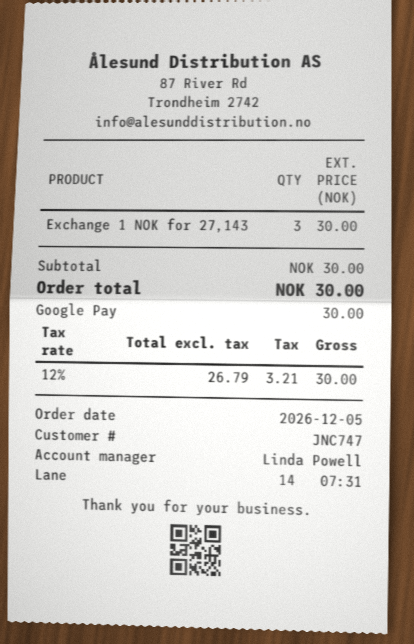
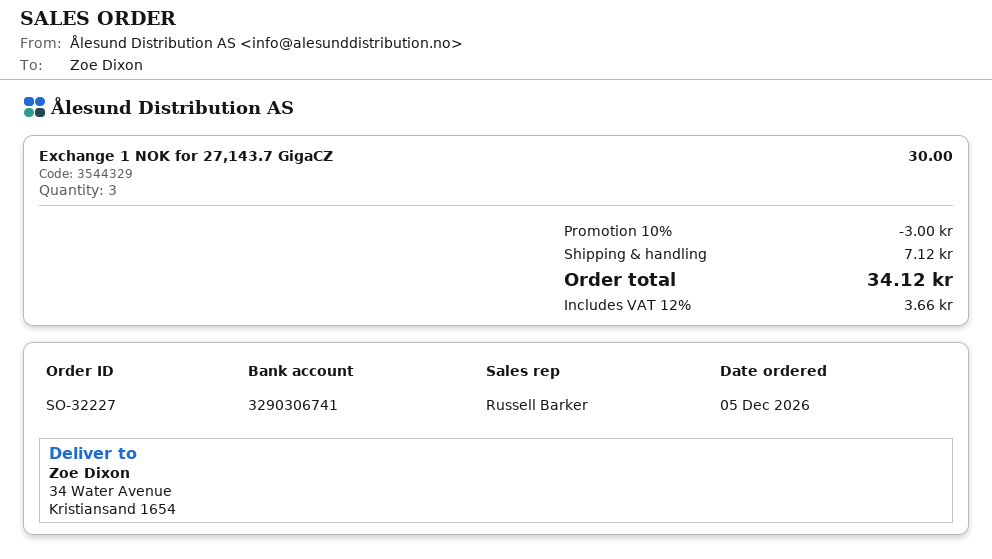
sales rep: Linda Powell -> Russell Barker
discount: none -> 10% = 3.00
shipping: none -> 7.12
tax: 12% = 3.21 -> 12% = 3.66
total: 30.00 -> 34.12

